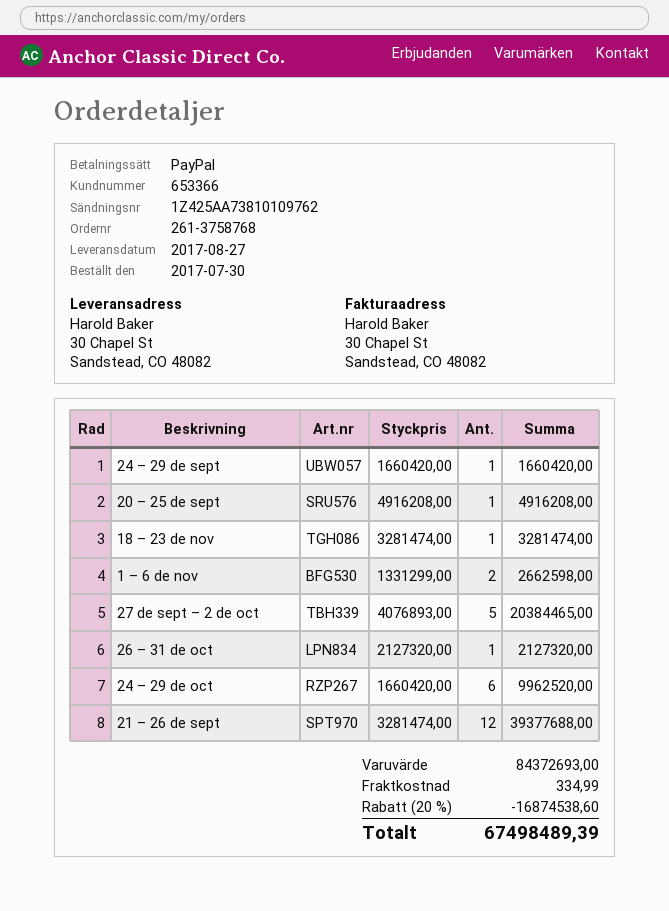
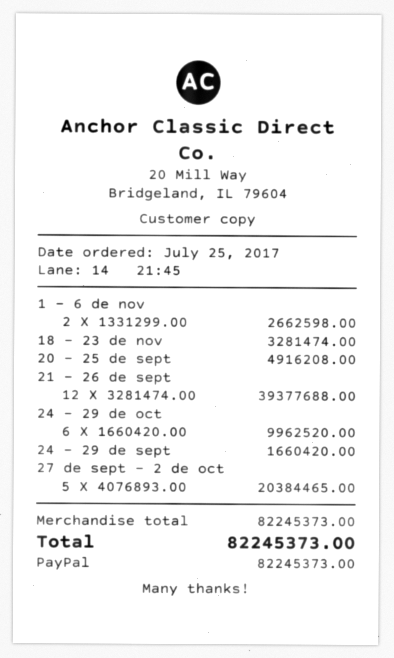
order date: 2017-07-30 -> 2017-07-25
26 – 31 de oct: 1 x 2127320.00 = 2127320.00 -> none
subtotal: 84372693.00 -> 82245373.00
discount: 20% = 16874538.60 -> none
shipping: 334.99 -> none
total: 67498489.39 -> 82245373.00

